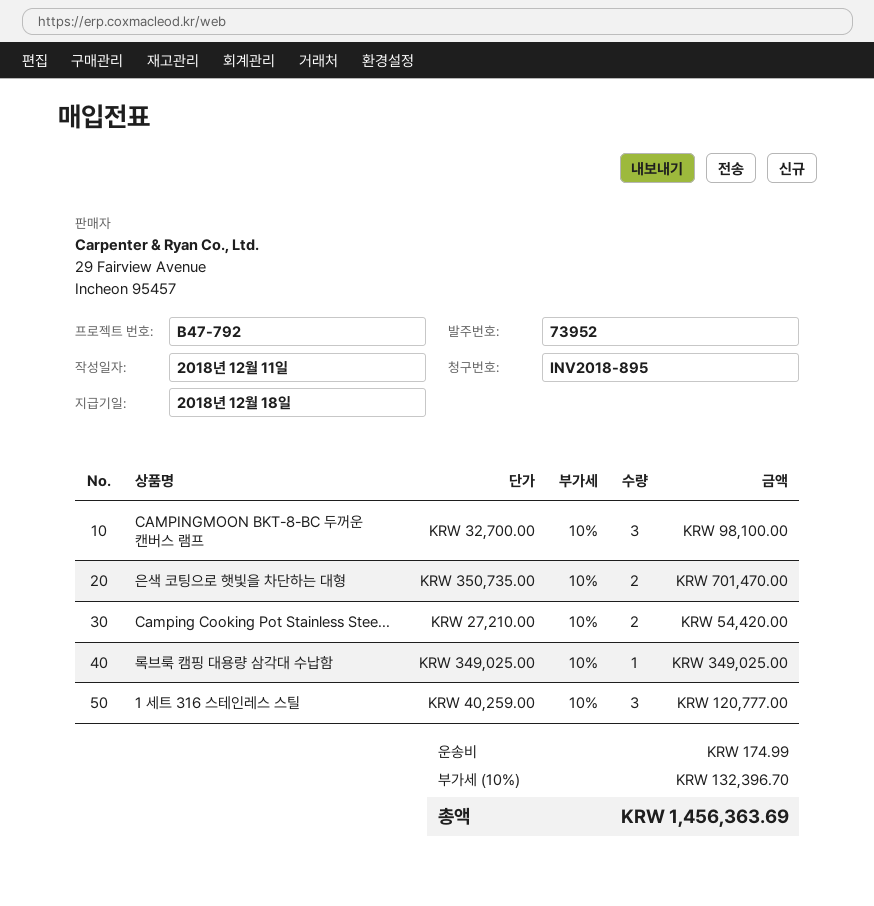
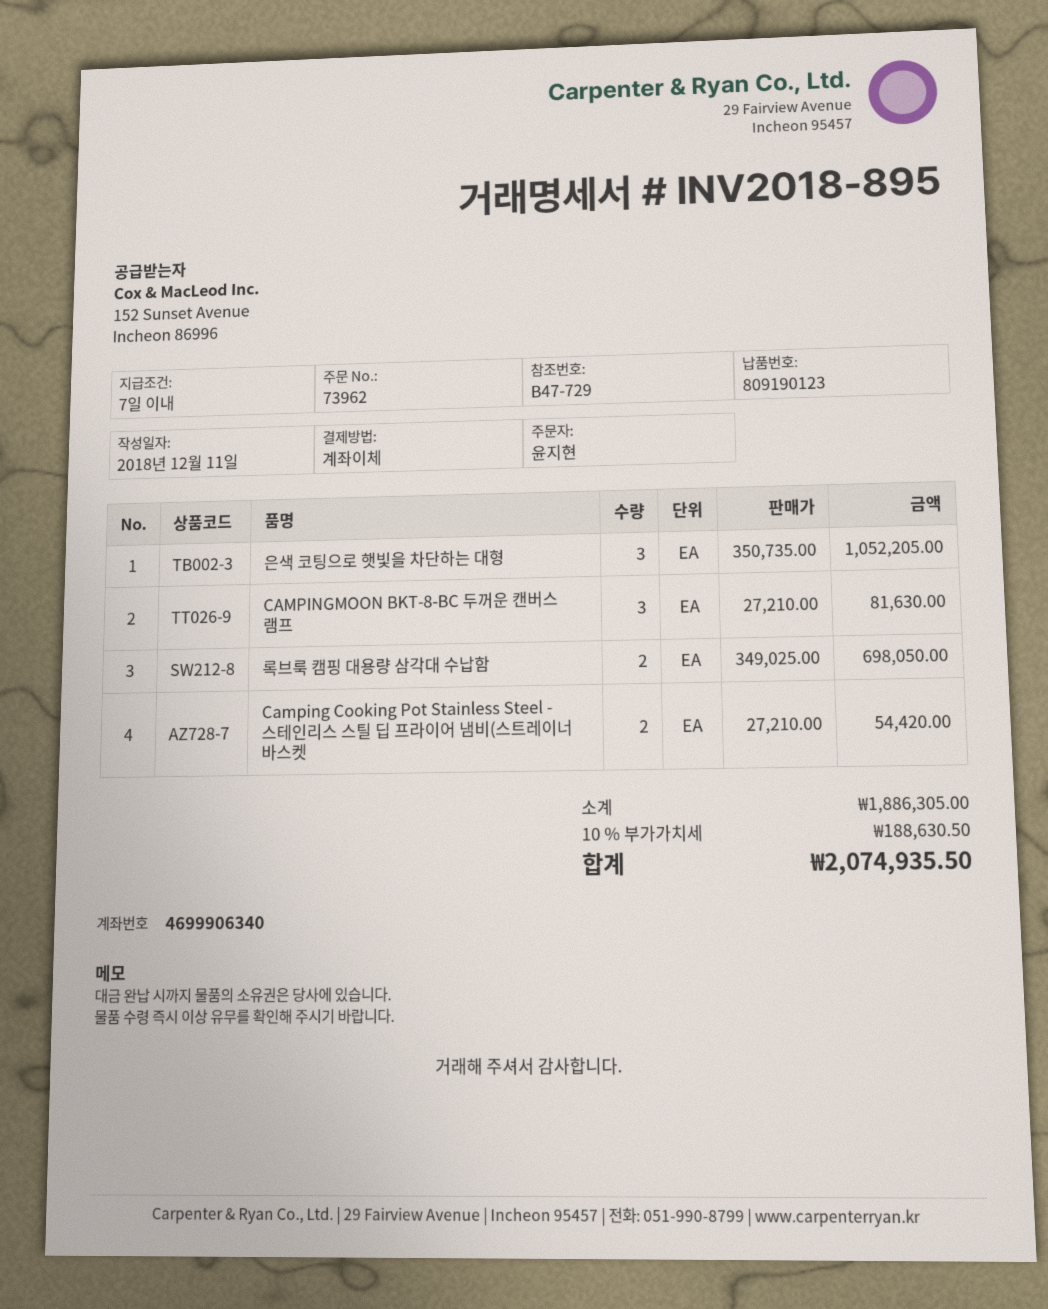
order number: 73952 -> 73962
reference: B47-792 -> B47-729
CAMPINGMOON BKT-8-BC 두꺼운 캔버스 램프: 3 x 32700.00 = 98100.00 -> 3 x 27210.00 = 81630.00
은색 코팅으로 햇빛을 차단하는 대형: 2 x 350735.00 = 701470.00 -> 3 x 350735.00 = 1052205.00
록브룩 캠핑 대용량 삼각대 수납함: 1 x 349025.00 = 349025.00 -> 2 x 349025.00 = 698050.00
1 세트 316 스테인레스 스틸: 3 x 40259.00 = 120777.00 -> none
shipping: 174.99 -> none
tax: 10% = 132396.70 -> 10% = 188630.50
total: 1456363.69 -> 2074935.50

